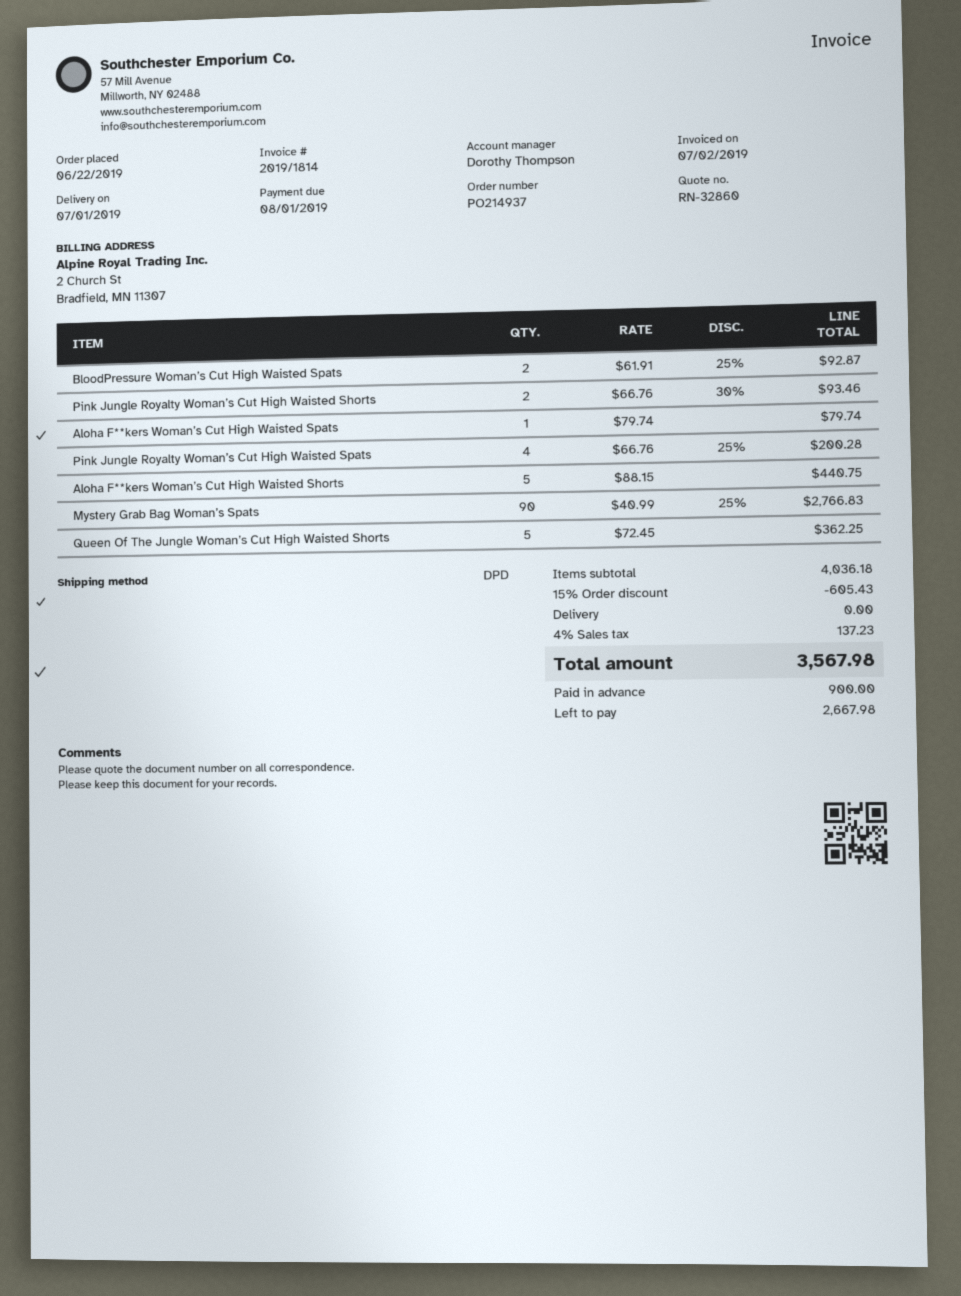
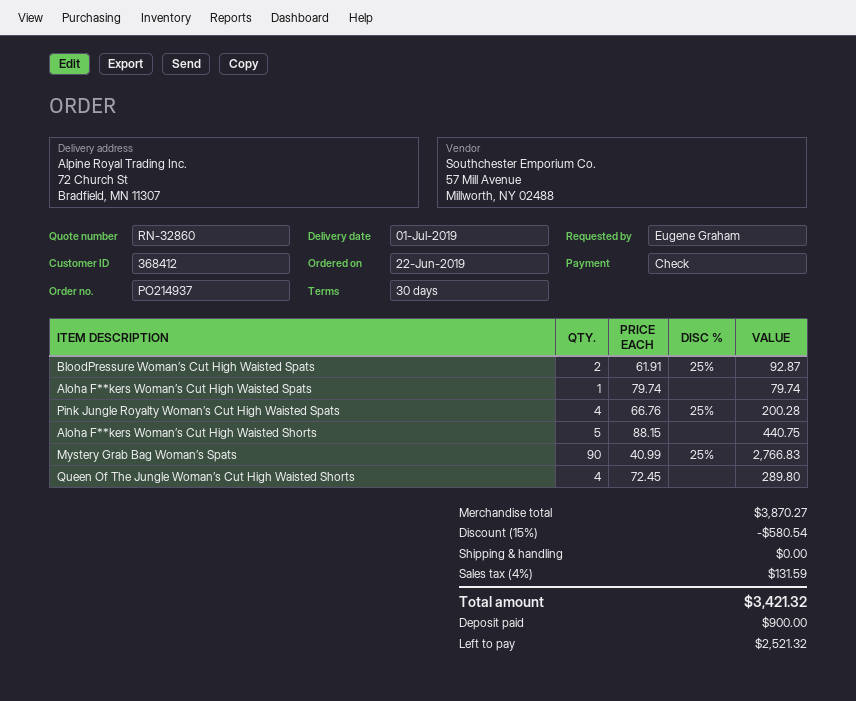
Pink Jungle Royalty Woman’s Cut High Waisted Shorts: 2 x 66.76 - 30% = 93.46 -> none
Queen Of The Jungle Woman’s Cut High Waisted Shorts: 5 x 72.45 = 362.25 -> 4 x 72.45 = 289.80
subtotal: 4036.18 -> 3870.27
discount: 15% = 605.43 -> 15% = 580.54
tax: 4% = 137.23 -> 4% = 131.59
total: 3567.98 -> 3421.32
balance: 2667.98 -> 2521.32

